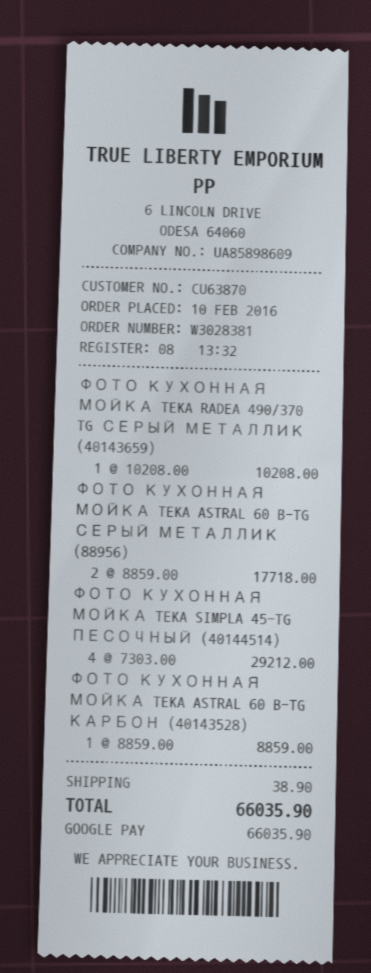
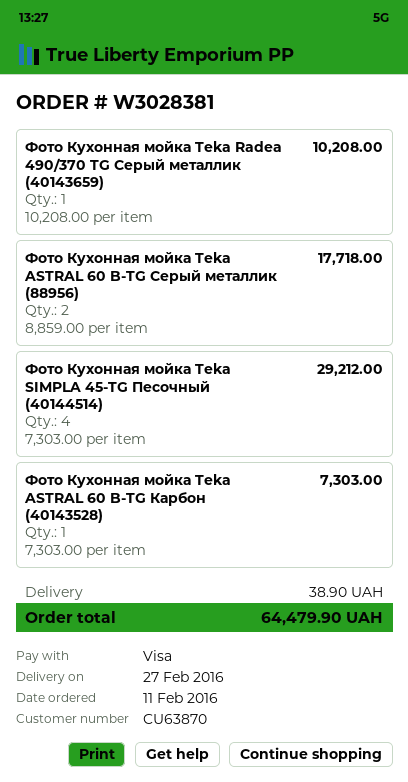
order date: 2016-02-10 -> 2016-02-11
payment method: Google Pay -> Visa
ФОТО КУХОННАЯ МОЙКА TEKA ASTRAL 60 B-TG КАРБОН (40143528): 1 x 8859.00 = 8859.00 -> 1 x 7303.00 = 7303.00
total: 66035.90 -> 64479.90

